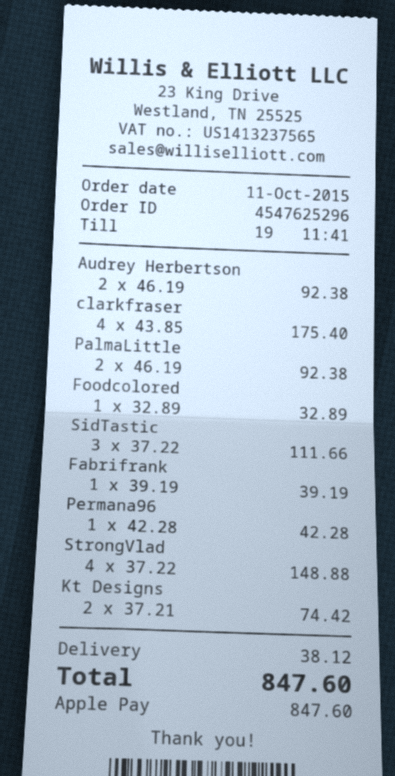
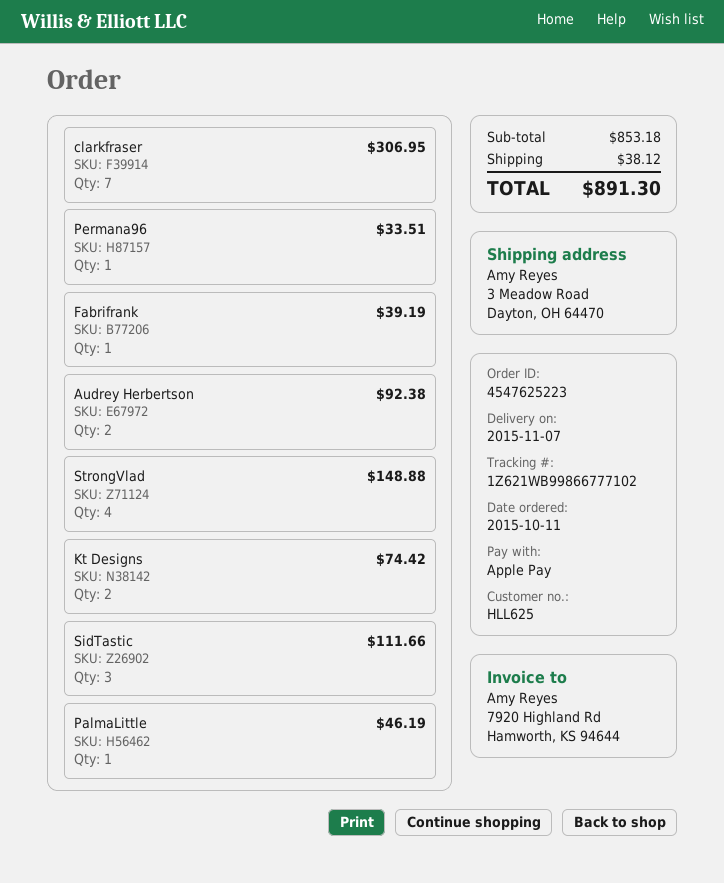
order number: 4547625296 -> 4547625223
clarkfraser: 4 for 175.40 -> 7 for 306.95
PalmaLittle: 2 for 92.38 -> 1 for 46.19
Foodcolored: 1 for 32.89 -> none
Permana96: 1 for 42.28 -> 1 for 33.51
total: 847.60 -> 891.30

